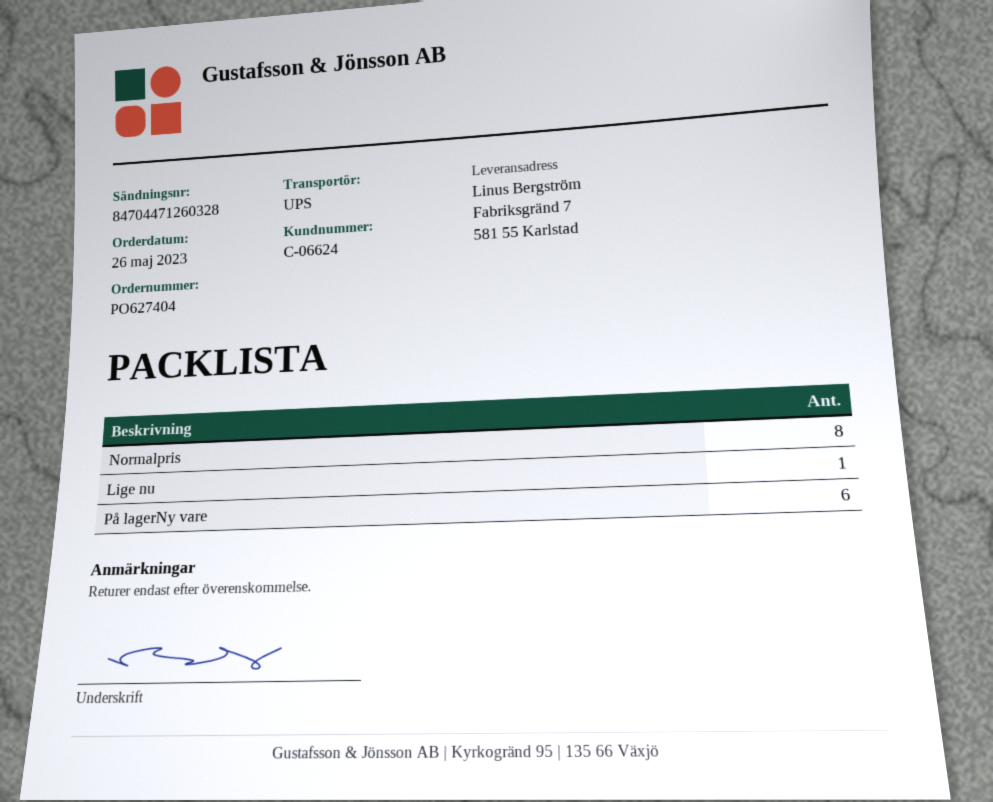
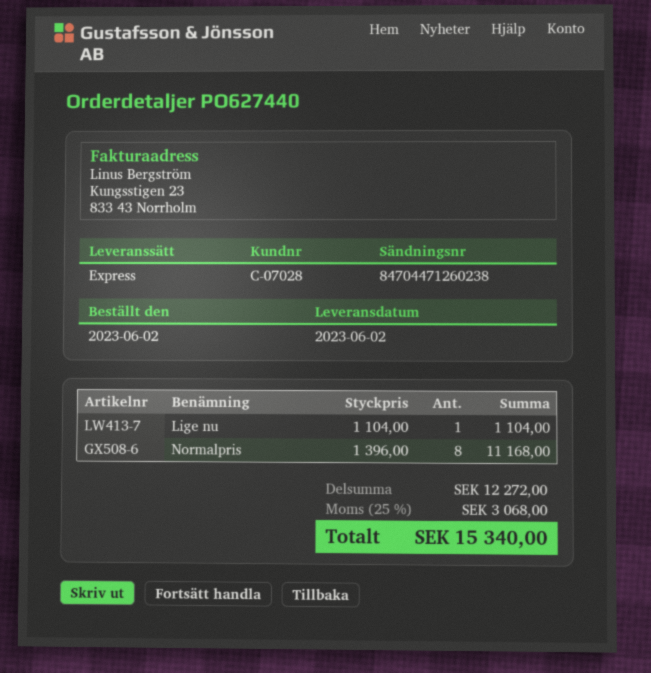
order number: PO627404 -> PO627440
order date: 2023-05-26 -> 2023-06-02
customer number: C-06624 -> C-07028
shipping method: UPS -> express
tracking number: 84704471260328 -> 84704471260238
På lagerNy vare: 6 -> none

